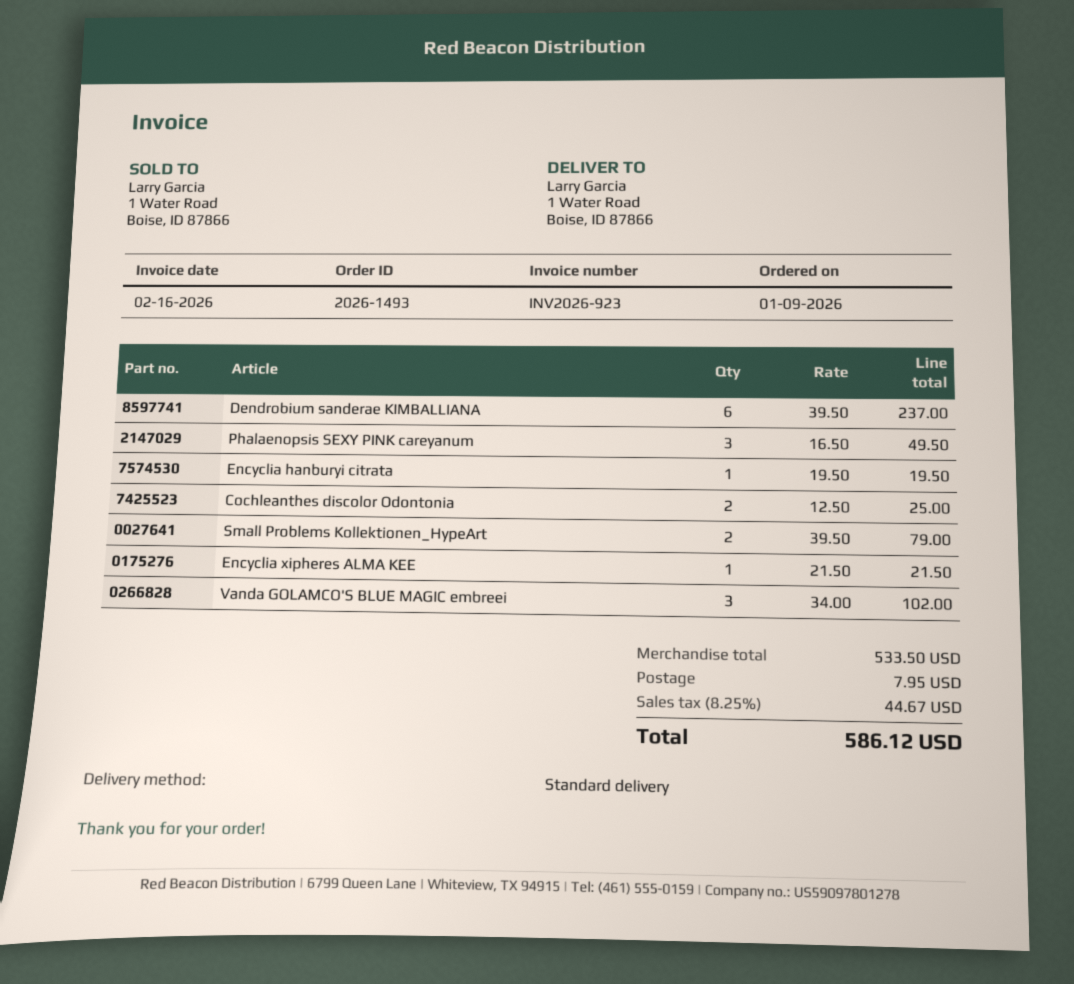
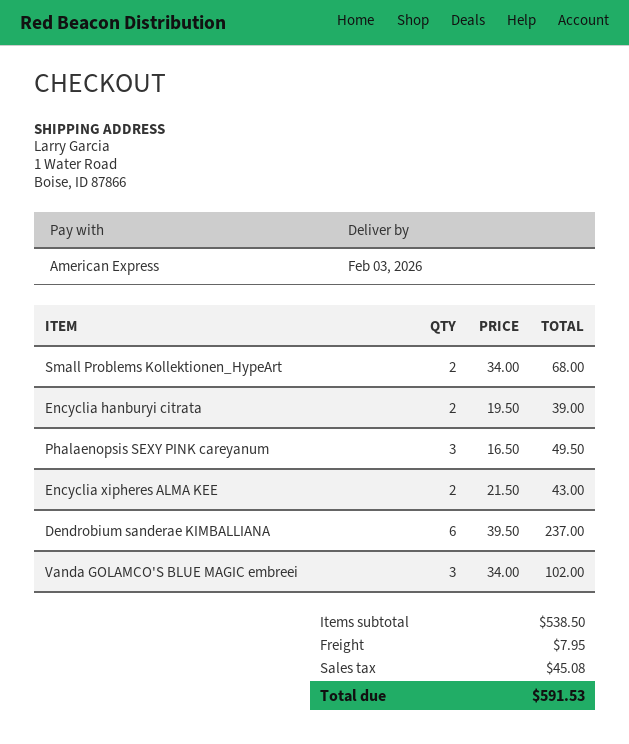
Encyclia hanburyi citrata: 1 x 19.50 = 19.50 -> 2 x 19.50 = 39.00
Cochleanthes discolor Odontonia: 2 x 12.50 = 25.00 -> none
Small Problems Kollektionen_HypeArt: 2 x 39.50 = 79.00 -> 2 x 34.00 = 68.00
Encyclia xipheres ALMA KEE: 1 x 21.50 = 21.50 -> 2 x 21.50 = 43.00
subtotal: 533.50 -> 538.50
tax: 44.67 -> 45.08
total: 586.12 -> 591.53

